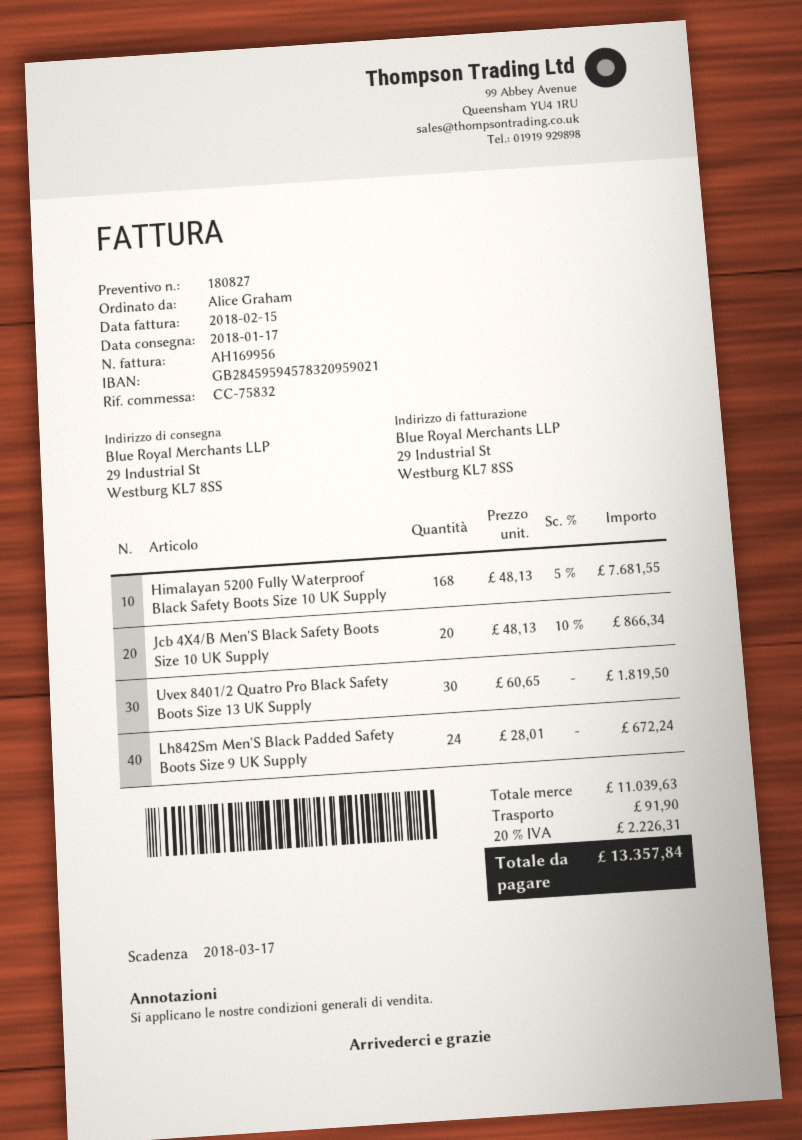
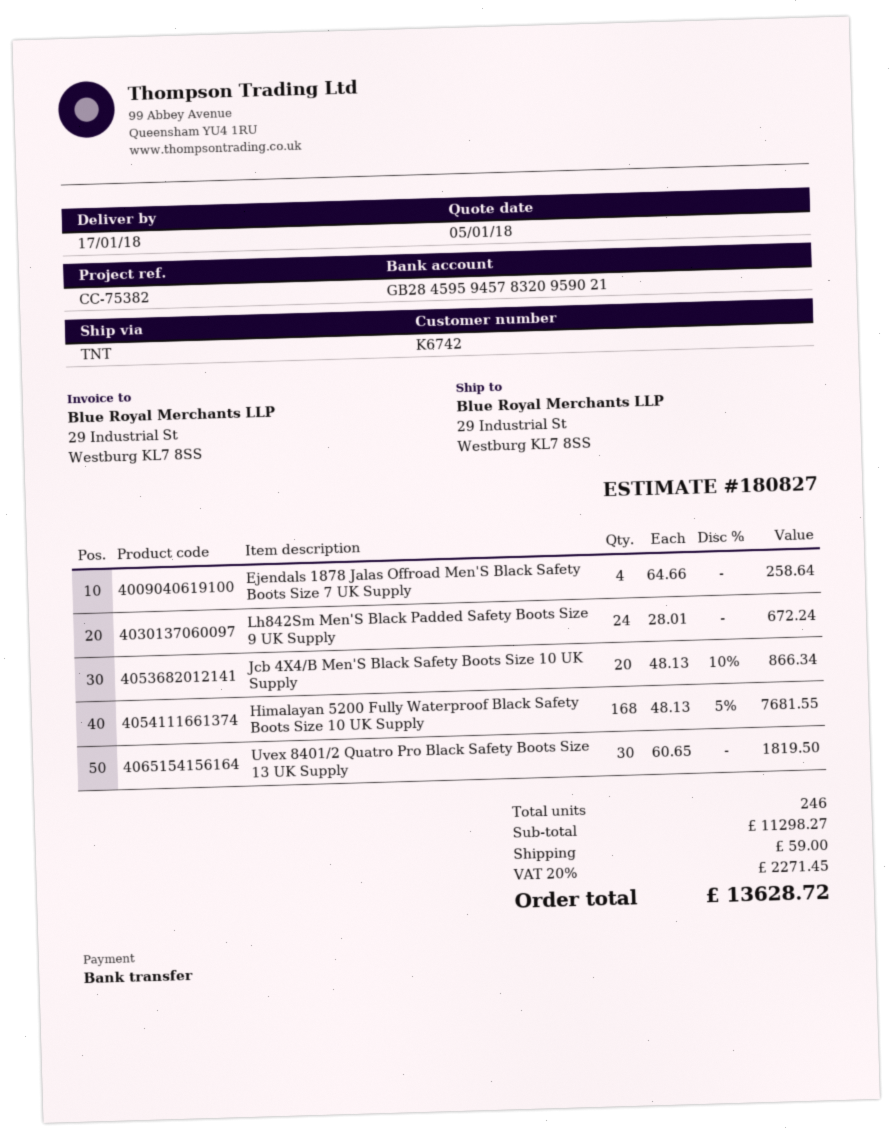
reference: CC-75832 -> CC-75382
Ejendals 1878 Jalas Offroad Men'S Black Safety Boots Size 7 UK Supply: none -> 4 x 64.66 = 258.64
subtotal: 11039.63 -> 11298.27
shipping: 91.90 -> 59.00
tax: 20% = 2226.31 -> 20% = 2271.45
total: 13357.84 -> 13628.72

